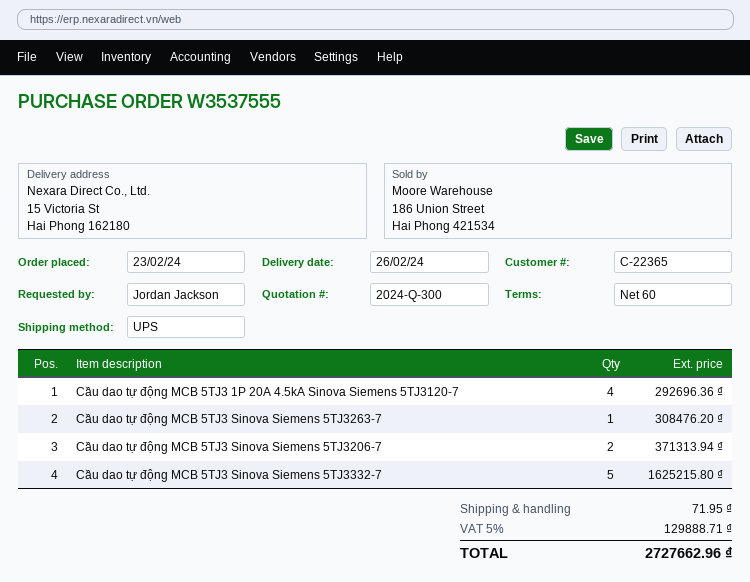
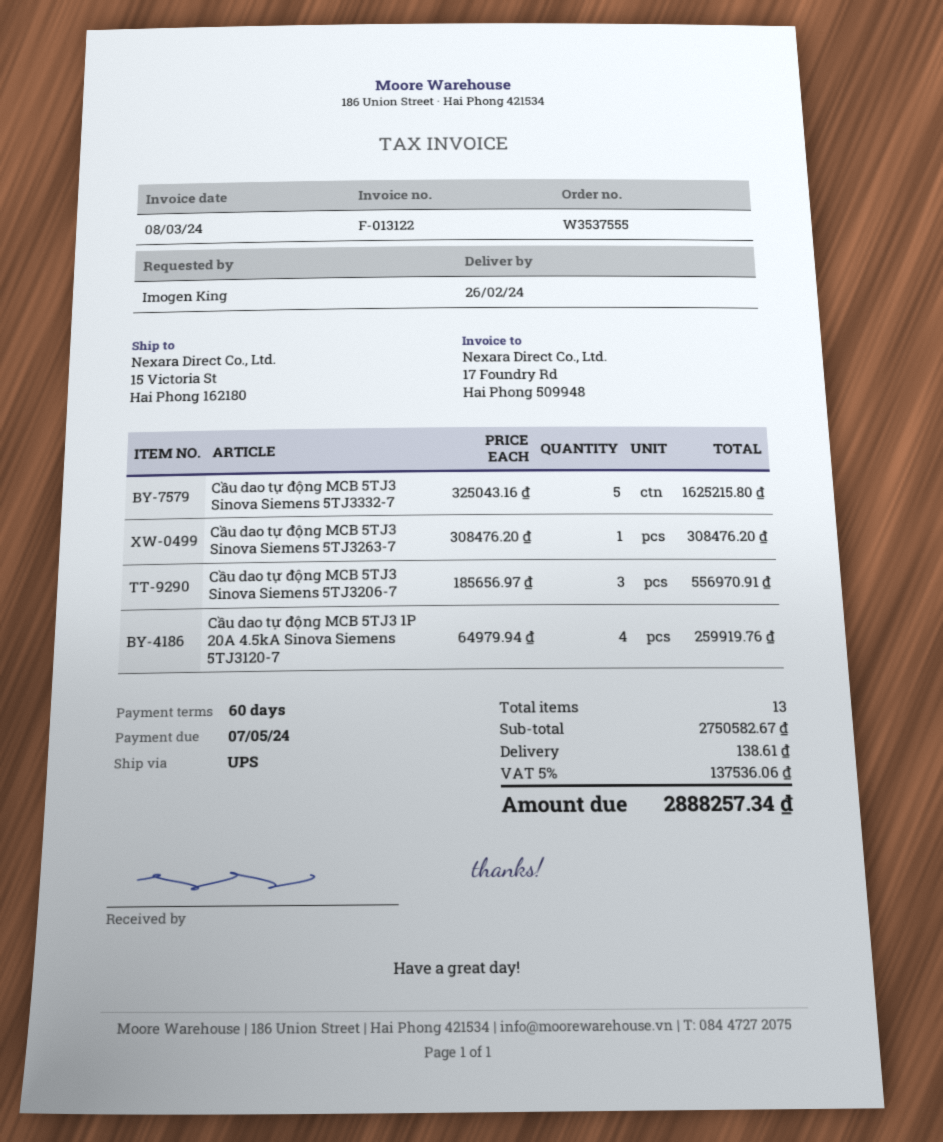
ordered by: Jordan Jackson -> Imogen King
Cầu dao tự động MCB 5TJ3 1P 20A 4.5kA Sinova Siemens 5TJ3120-7: 4 for 292696.36 -> 4 for 259919.76
Cầu dao tự động MCB 5TJ3 Sinova Siemens 5TJ3206-7: 2 for 371313.94 -> 3 for 556970.91
shipping: 71.95 -> 138.61
tax: 5% = 129888.71 -> 5% = 137536.06
total: 2727662.96 -> 2888257.34

